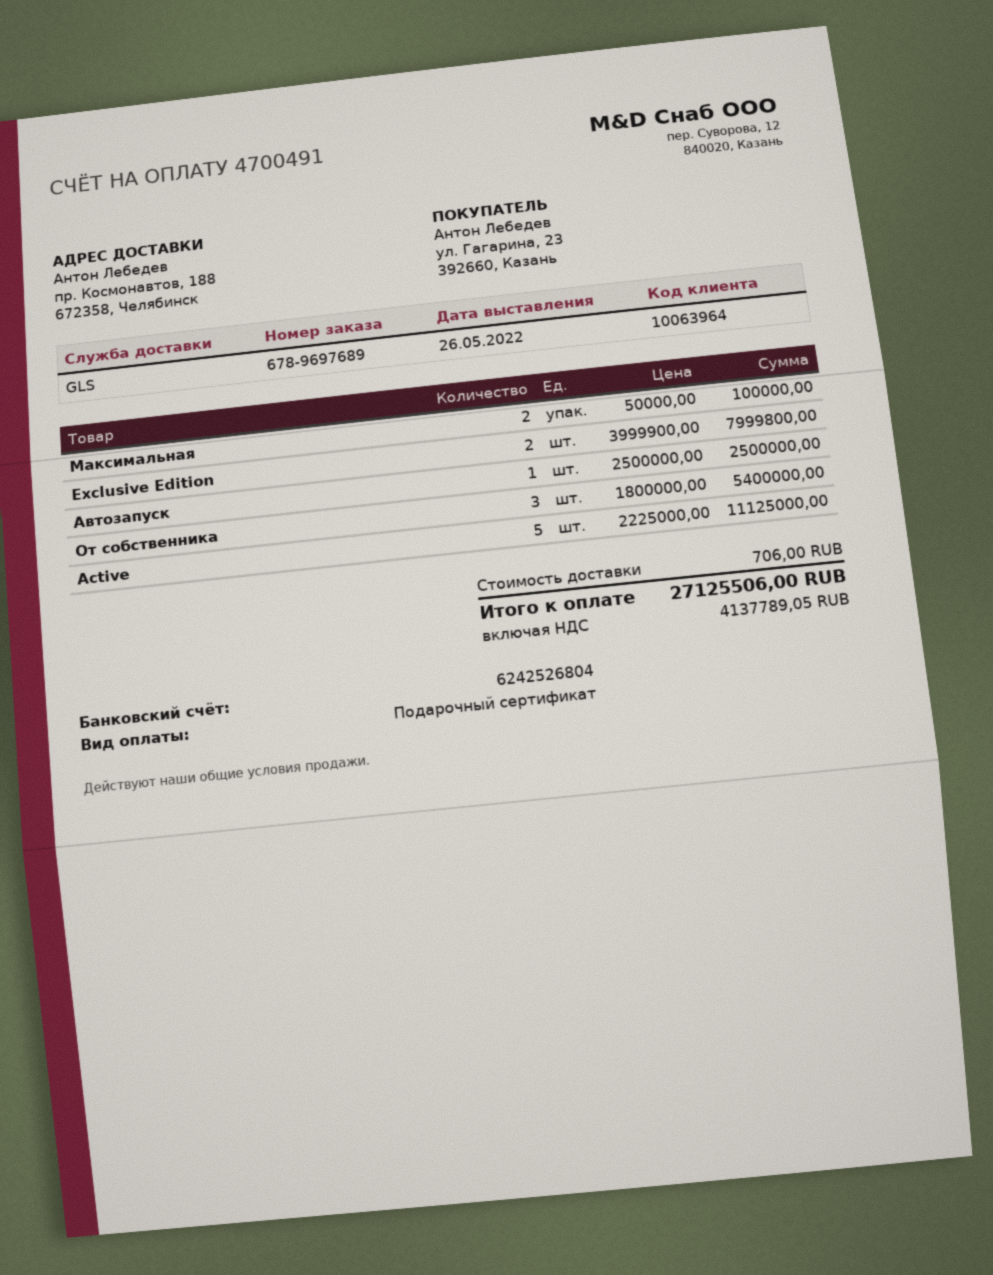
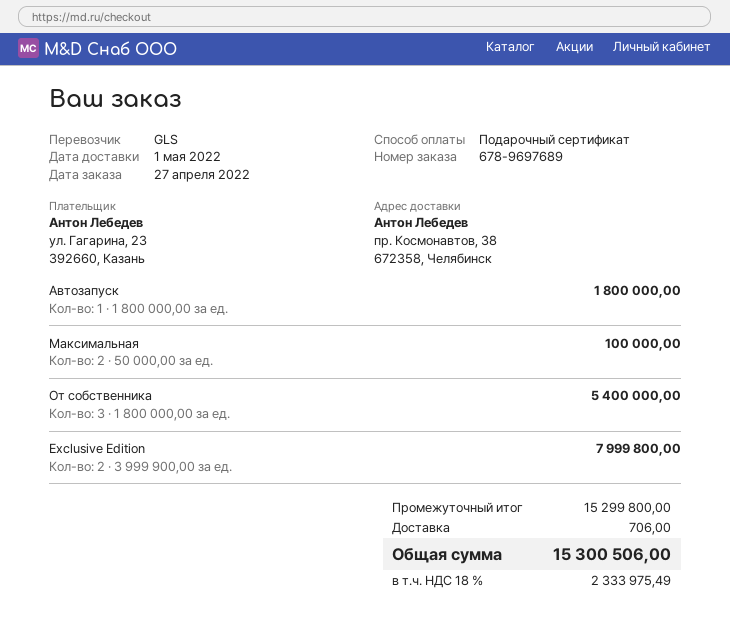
ship to: пр. Космонавтов, 188, 672358, Челябинск -> пр. Космонавтов, 38, 672358, Челябинск
Автозапуск: 1 x 2500000.00 = 2500000.00 -> 1 x 1800000.00 = 1800000.00
Active: 5 x 2225000.00 = 11125000.00 -> none
tax: 4137789.05 -> 2333975.49
total: 27125506.00 -> 15300506.00

